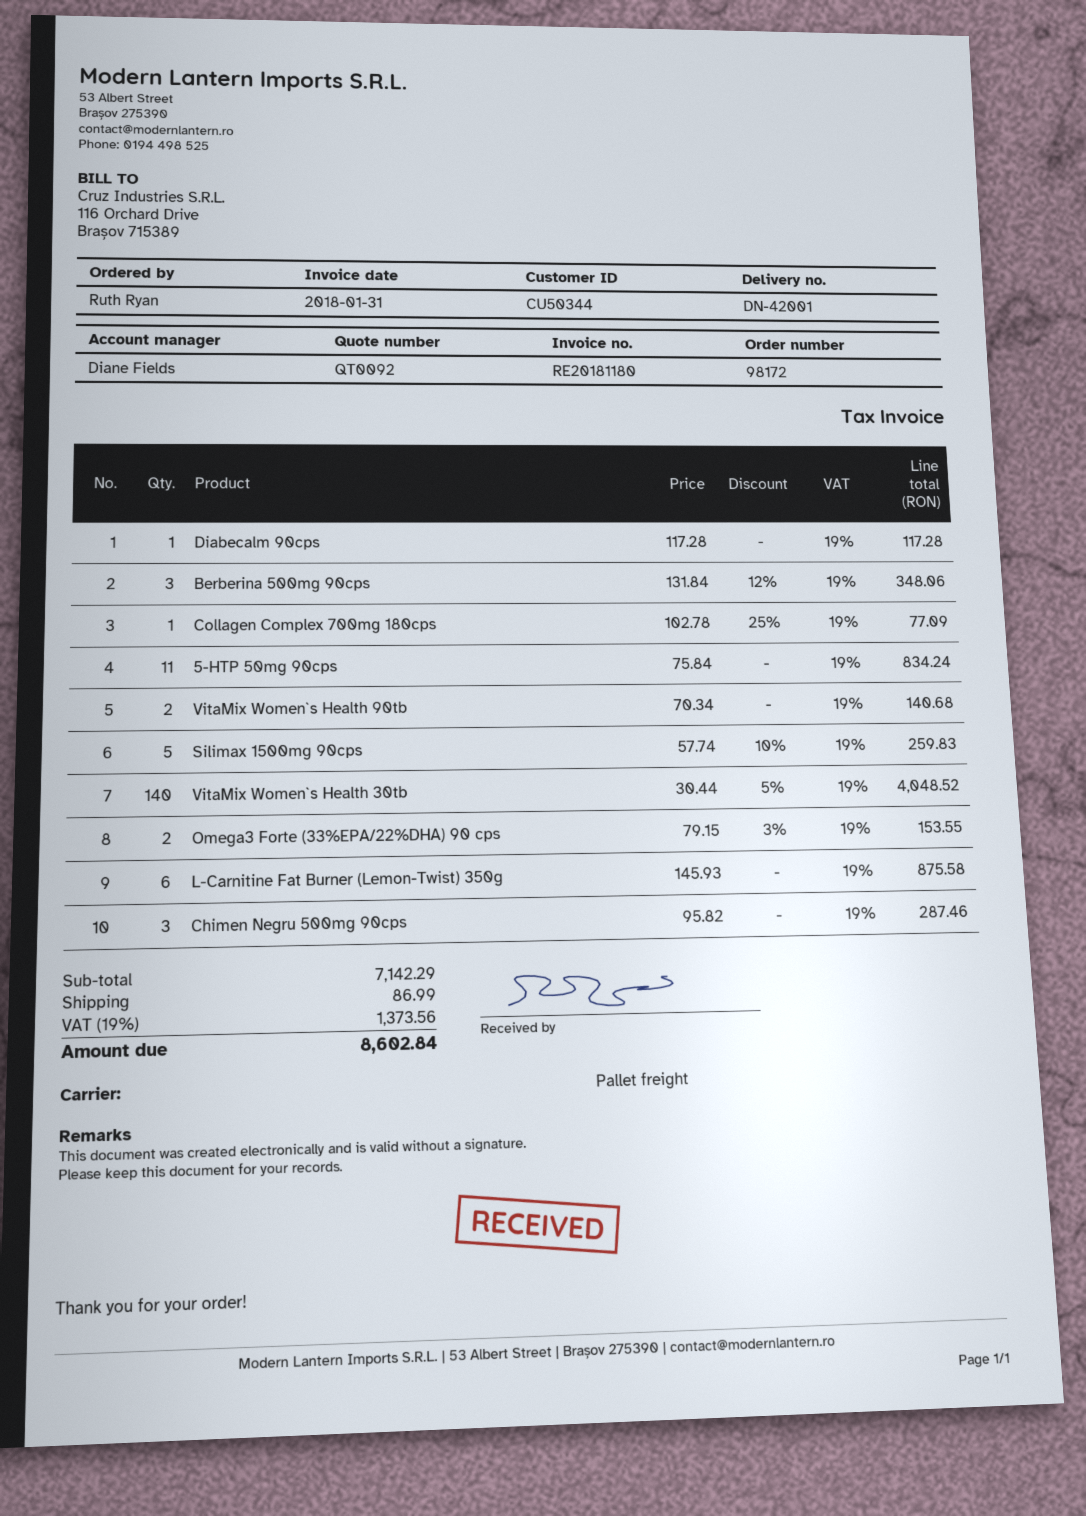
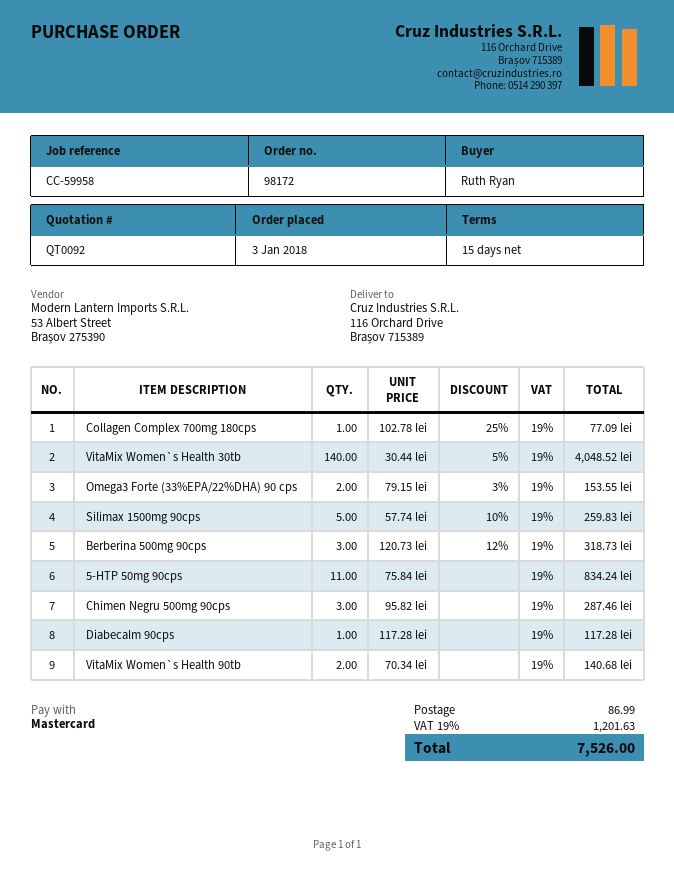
Berberina 500mg 90cps: 3 x 131.84 - 12% = 348.06 -> 3 x 120.73 - 12% = 318.73
L-Carnitine Fat Burner (Lemon-Twist) 350g: 6 x 145.93 = 875.58 -> none
tax: 19% = 1373.56 -> 19% = 1201.63
total: 8602.84 -> 7526.00

